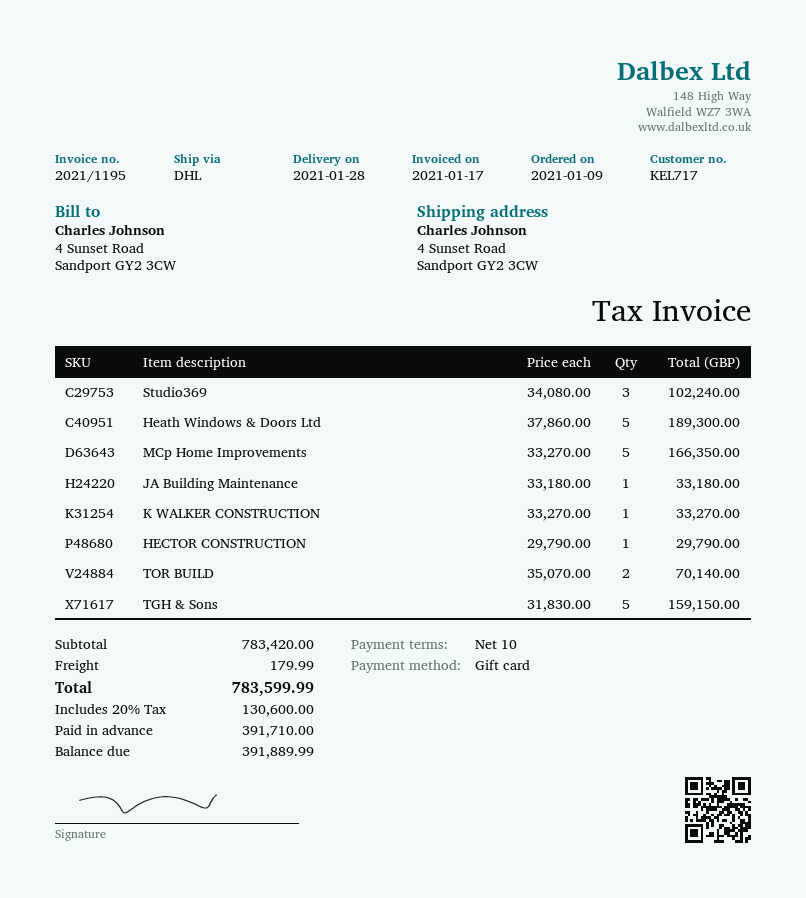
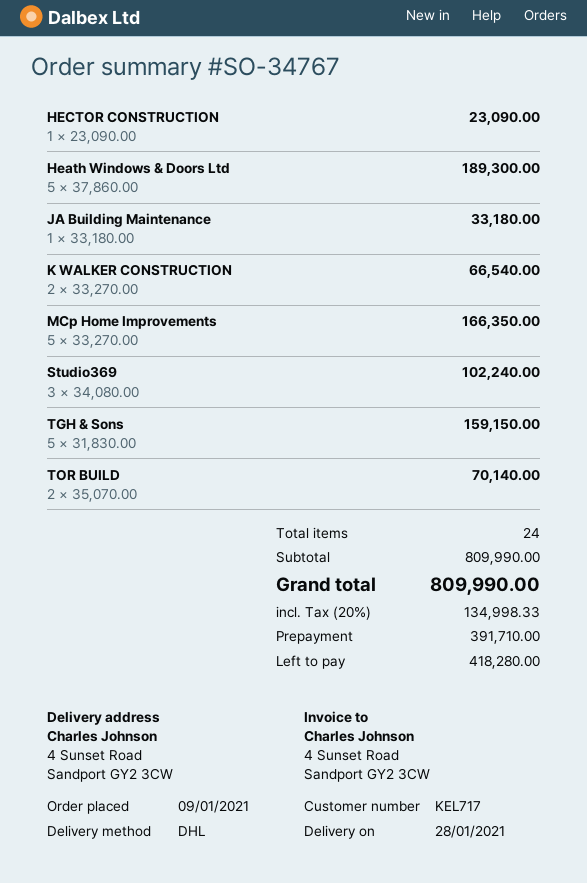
K WALKER CONSTRUCTION: 1 x 33270.00 = 33270.00 -> 2 x 33270.00 = 66540.00
HECTOR CONSTRUCTION: 1 x 29790.00 = 29790.00 -> 1 x 23090.00 = 23090.00
subtotal: 783420.00 -> 809990.00
shipping: 179.99 -> none
tax: 20% = 130600.00 -> 20% = 134998.33
total: 783599.99 -> 809990.00
balance: 391889.99 -> 418280.00

